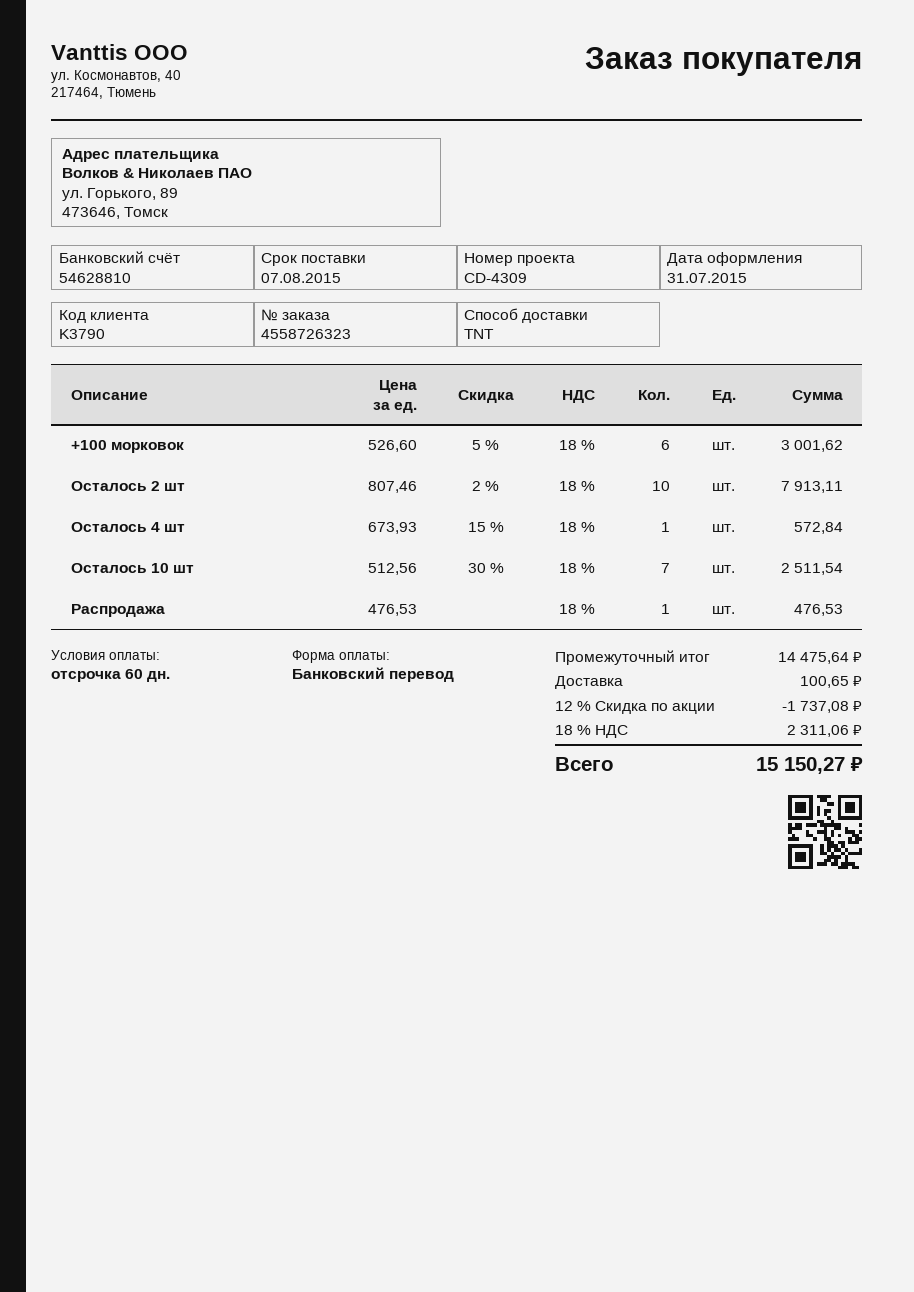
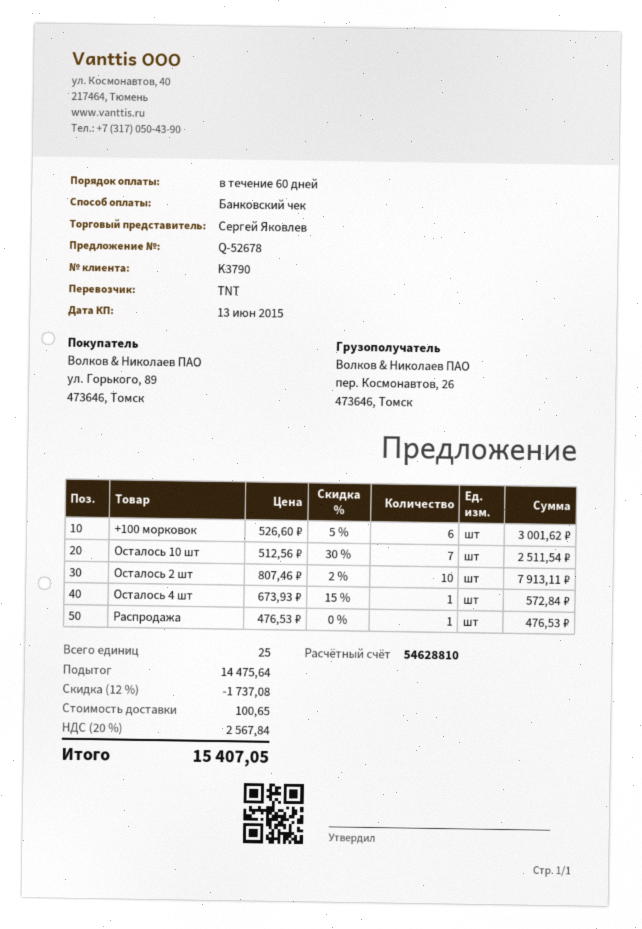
payment method: bank transfer -> cheque
tax: 18% = 2311.06 -> 20% = 2567.84
total: 15150.27 -> 15407.05

